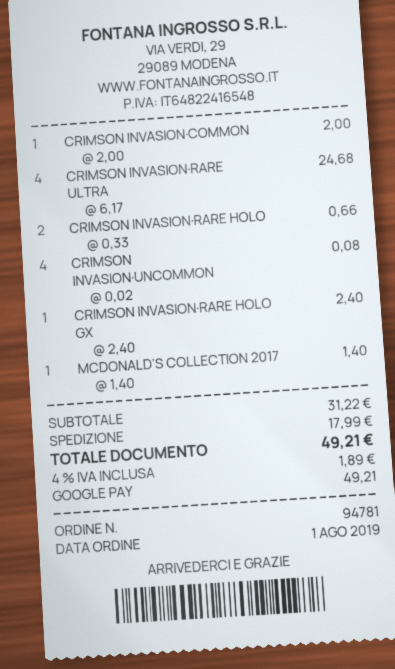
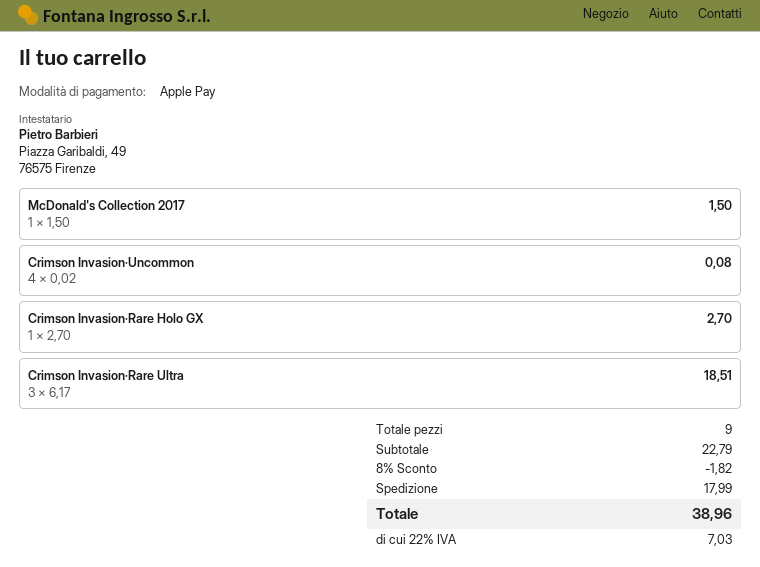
payment method: Google Pay -> Apple Pay
CRIMSON INVASION·COMMON: 1 x 2.00 = 2.00 -> none
CRIMSON INVASION·RARE ULTRA: 4 x 6.17 = 24.68 -> 3 x 6.17 = 18.51
CRIMSON INVASION·RARE HOLO: 2 x 0.33 = 0.66 -> none
CRIMSON INVASION·RARE HOLO GX: 1 x 2.40 = 2.40 -> 1 x 2.70 = 2.70
MCDONALD'S COLLECTION 2017: 1 x 1.40 = 1.40 -> 1 x 1.50 = 1.50
subtotal: 31.22 -> 22.79
discount: none -> 8% = 1.82
tax: 4% = 1.89 -> 22% = 7.03
total: 49.21 -> 38.96

